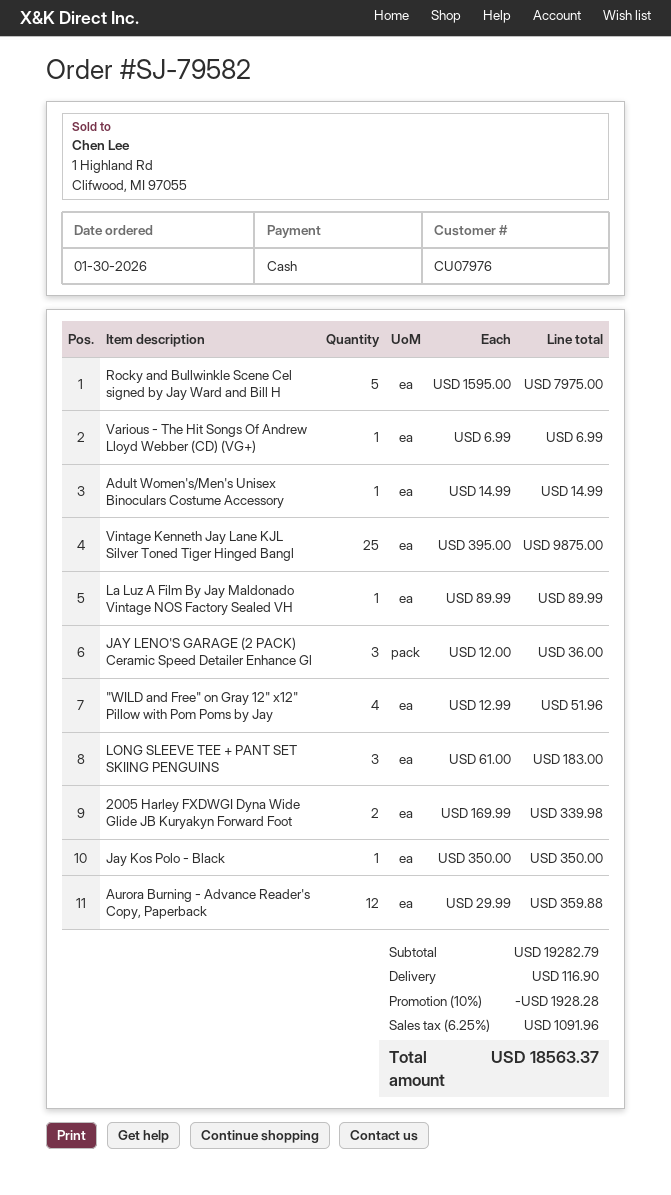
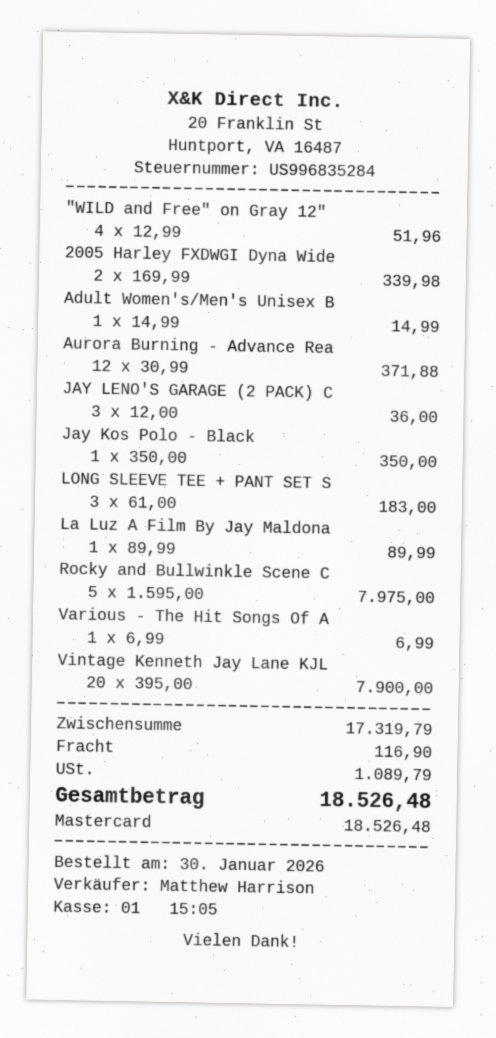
payment method: cash -> Mastercard
Vintage Kenneth Jay Lane KJL Silver Toned Tiger Hinged Bangl: 25 x 395.00 = 9875.00 -> 20 x 395.00 = 7900.00
Aurora Burning - Advance Reader's Copy, Paperback: 12 x 29.99 = 359.88 -> 12 x 30.99 = 371.88
subtotal: 19282.79 -> 17319.79
discount: 10% = 1928.28 -> none
tax: 1091.96 -> 1089.79
total: 18563.37 -> 18526.48

